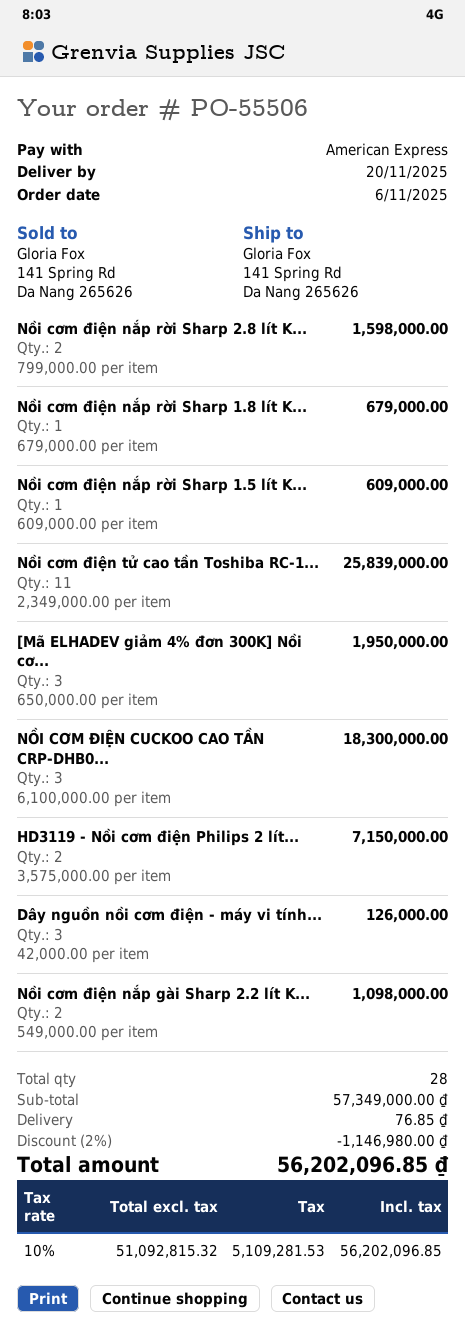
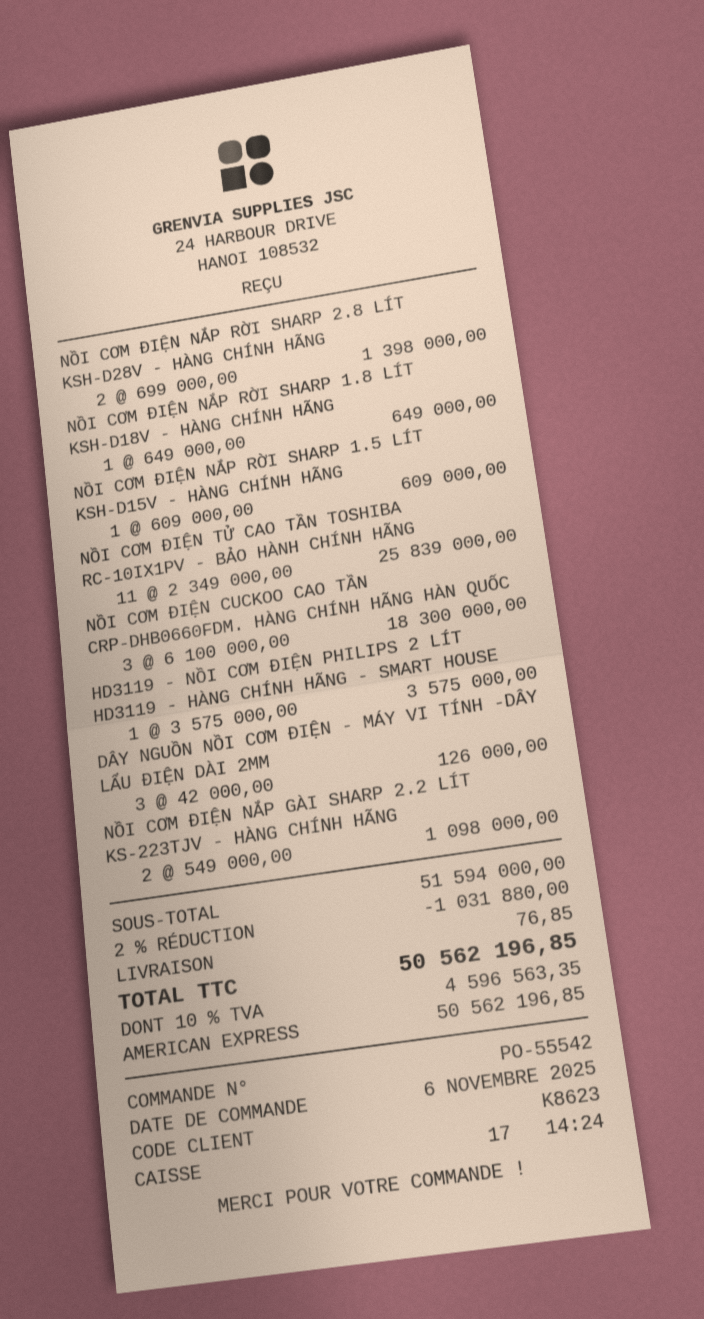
order number: PO-55506 -> PO-55542
Nồi cơm điện nắp rời Sharp 2.8 lít K...: 2 x 799000.00 = 1598000.00 -> 2 x 699000.00 = 1398000.00
Nồi cơm điện nắp rời Sharp 1.8 lít K...: 1 x 679000.00 = 679000.00 -> 1 x 649000.00 = 649000.00
[Mã ELHADEV giảm 4% đơn 300K] Nồi cơ...: 3 x 650000.00 = 1950000.00 -> none
HD3119 - Nồi cơm điện Philips 2 lít...: 2 x 3575000.00 = 7150000.00 -> 1 x 3575000.00 = 3575000.00
subtotal: 57349000.00 -> 51594000.00
discount: 2% = 1146980.00 -> 2% = 1031880.00
tax: 10% = 5109281.53 -> 10% = 4596563.35
total: 56202096.85 -> 50562196.85

